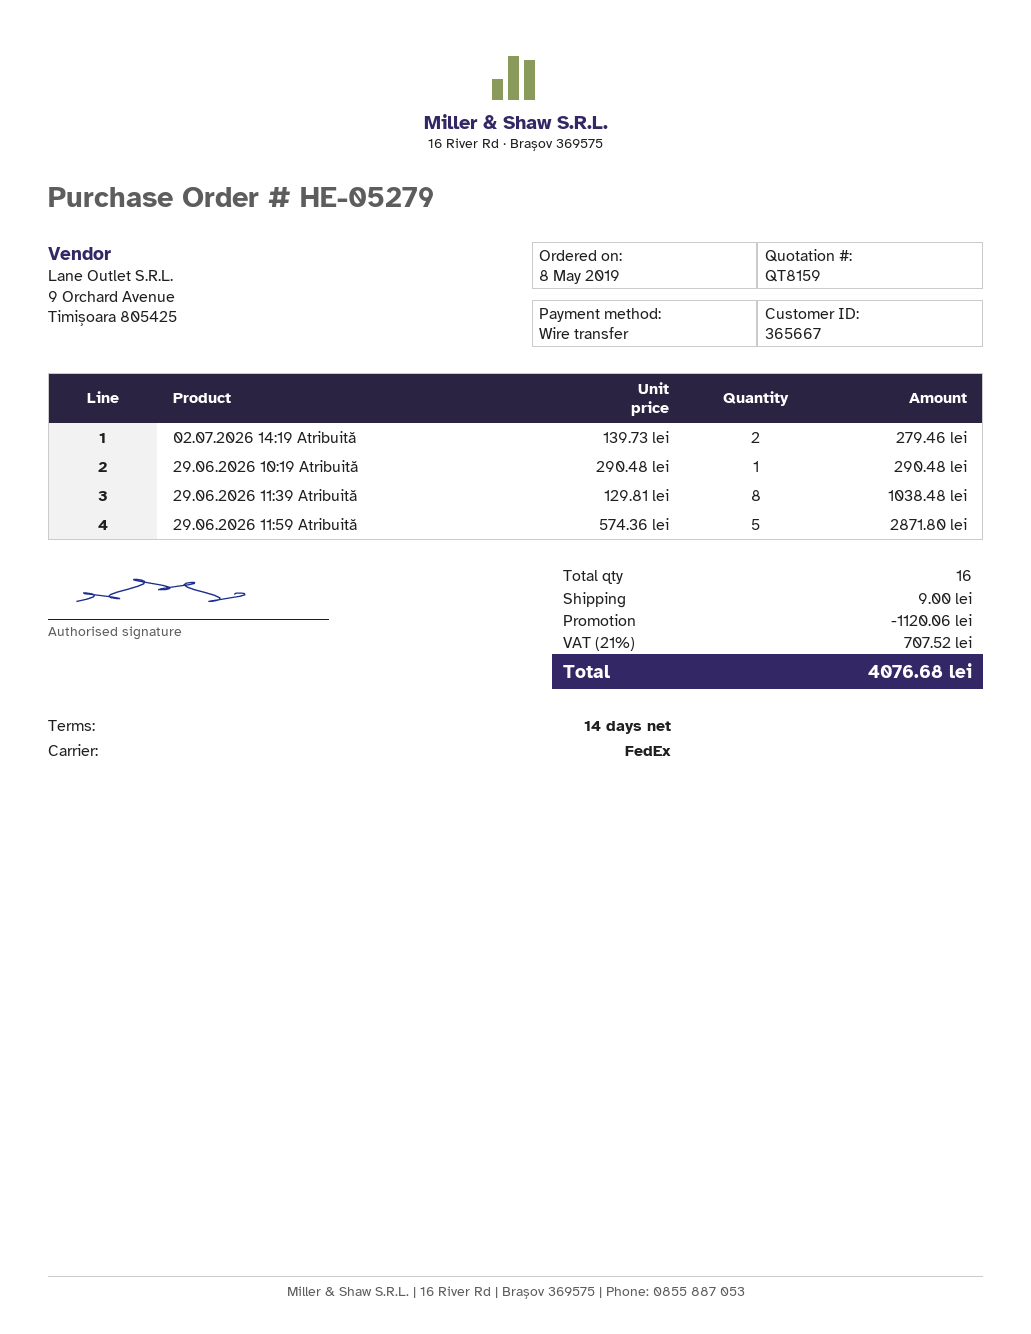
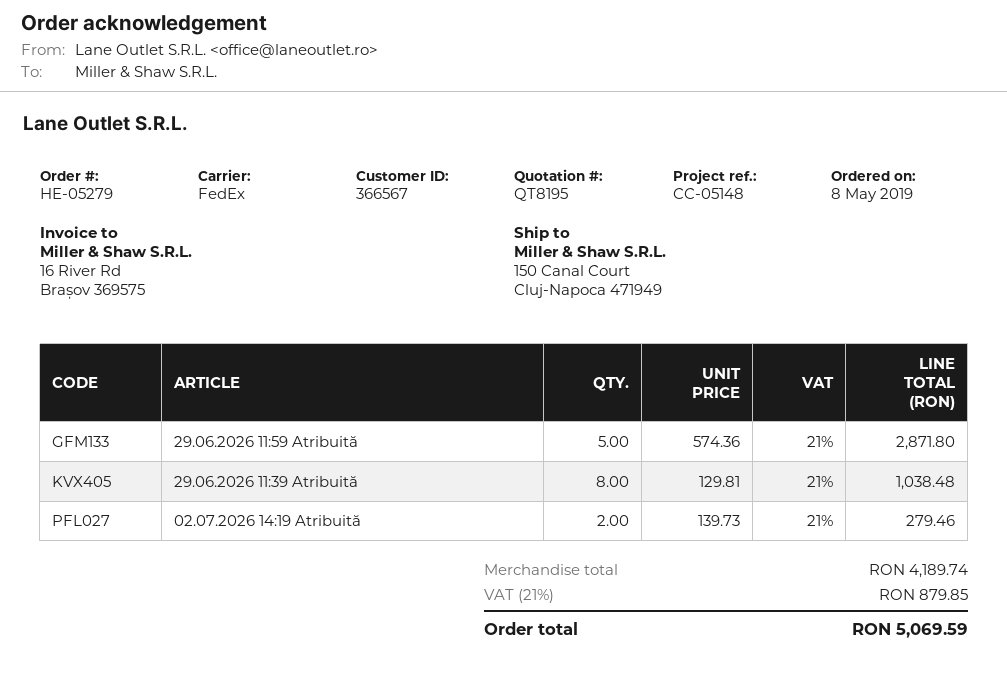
quote number: QT8159 -> QT8195
customer number: 365667 -> 366567
29.06.2026 10:19 Atribuită: 1 x 290.48 = 290.48 -> none
discount: 1120.06 -> none
shipping: 9.00 -> none
tax: 21% = 707.52 -> 21% = 879.85
total: 4076.68 -> 5069.59

